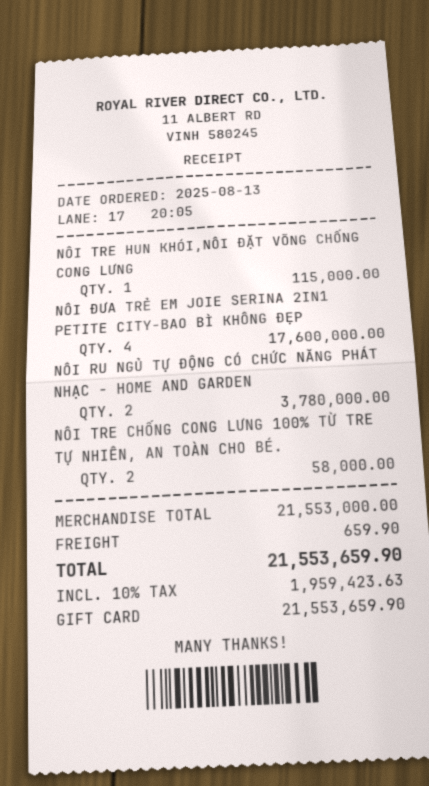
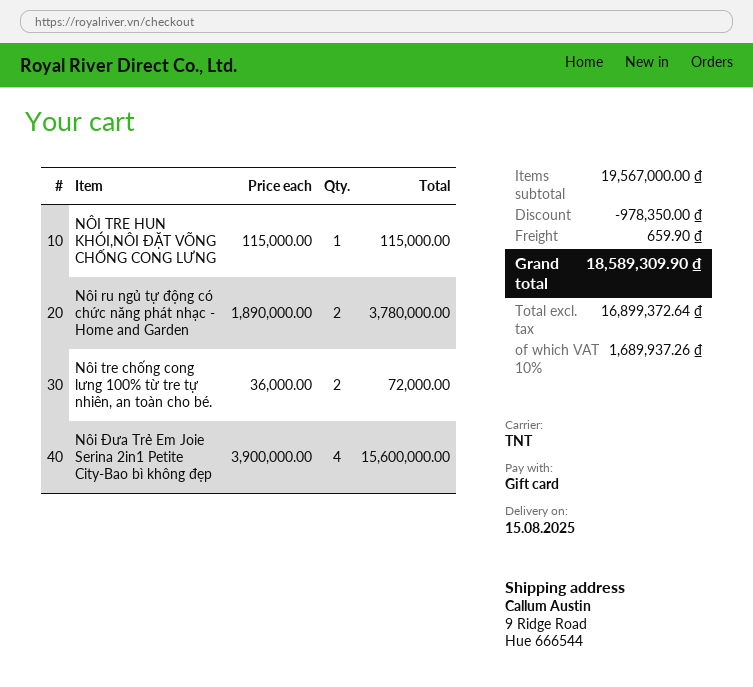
NÔI ĐƯA TRẺ EM JOIE SERINA 2IN1 PETITE CITY-BAO BÌ KHÔNG ĐẸP: 4 for 17600000.00 -> 4 for 15600000.00
NÔI TRE CHỐNG CONG LƯNG 100% TỪ TRE TỰ NHIÊN, AN TOÀN CHO BÉ.: 2 for 58000.00 -> 2 for 72000.00
subtotal: 21553000.00 -> 19567000.00
discount: none -> 978350.00
tax: 10% = 1959423.63 -> 10% = 1689937.26
total: 21553659.90 -> 18589309.90

